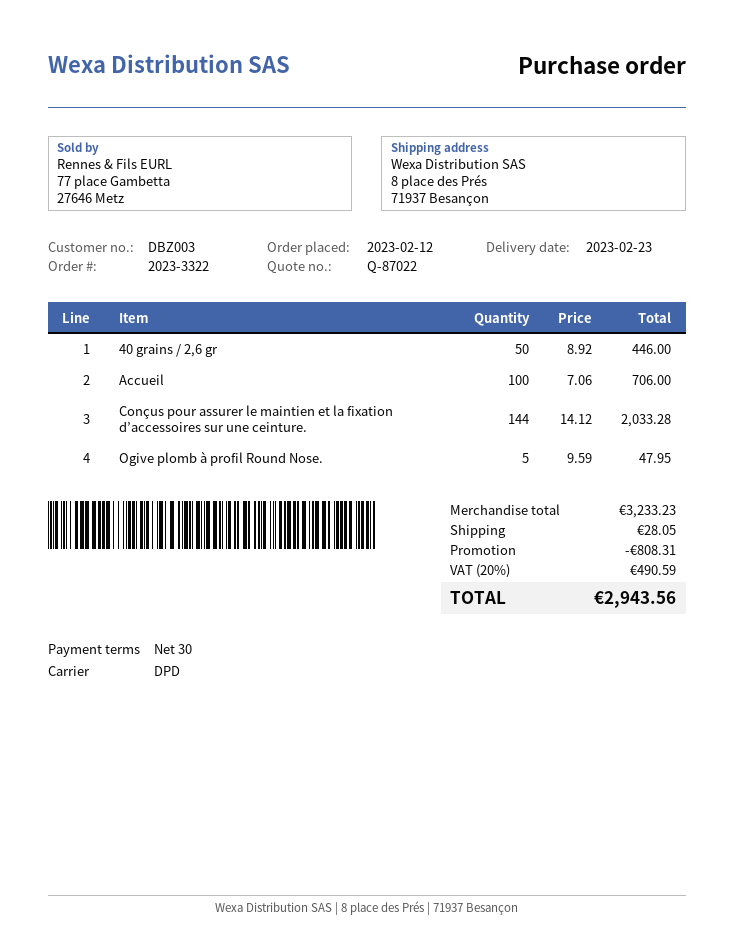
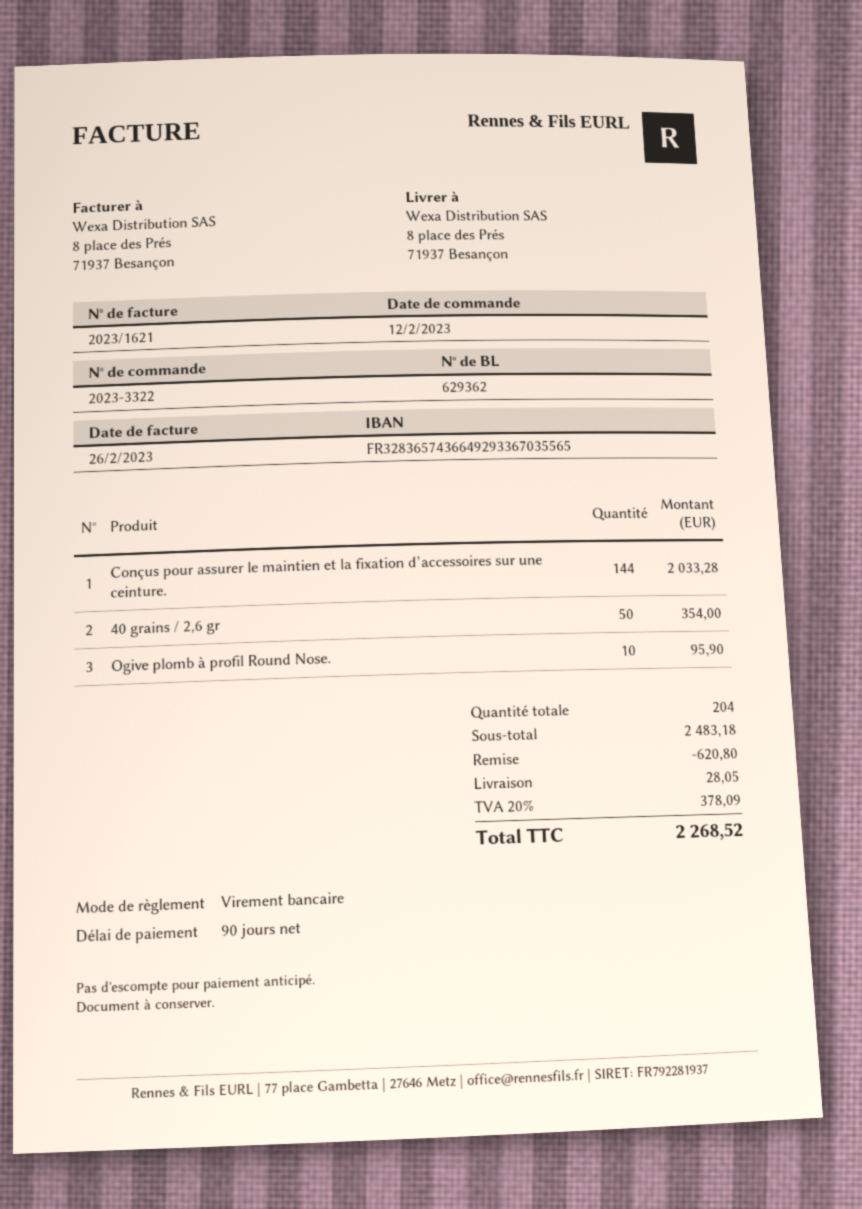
payment terms: 30 days -> 90 days
40 grains / 2,6 gr: 50 for 446.00 -> 50 for 354.00
Accueil: 100 for 706.00 -> none
Ogive plomb à profil Round Nose.: 5 for 47.95 -> 10 for 95.90
subtotal: 3233.23 -> 2483.18
discount: 808.31 -> 620.80
tax: 20% = 490.59 -> 20% = 378.09
total: 2943.56 -> 2268.52

